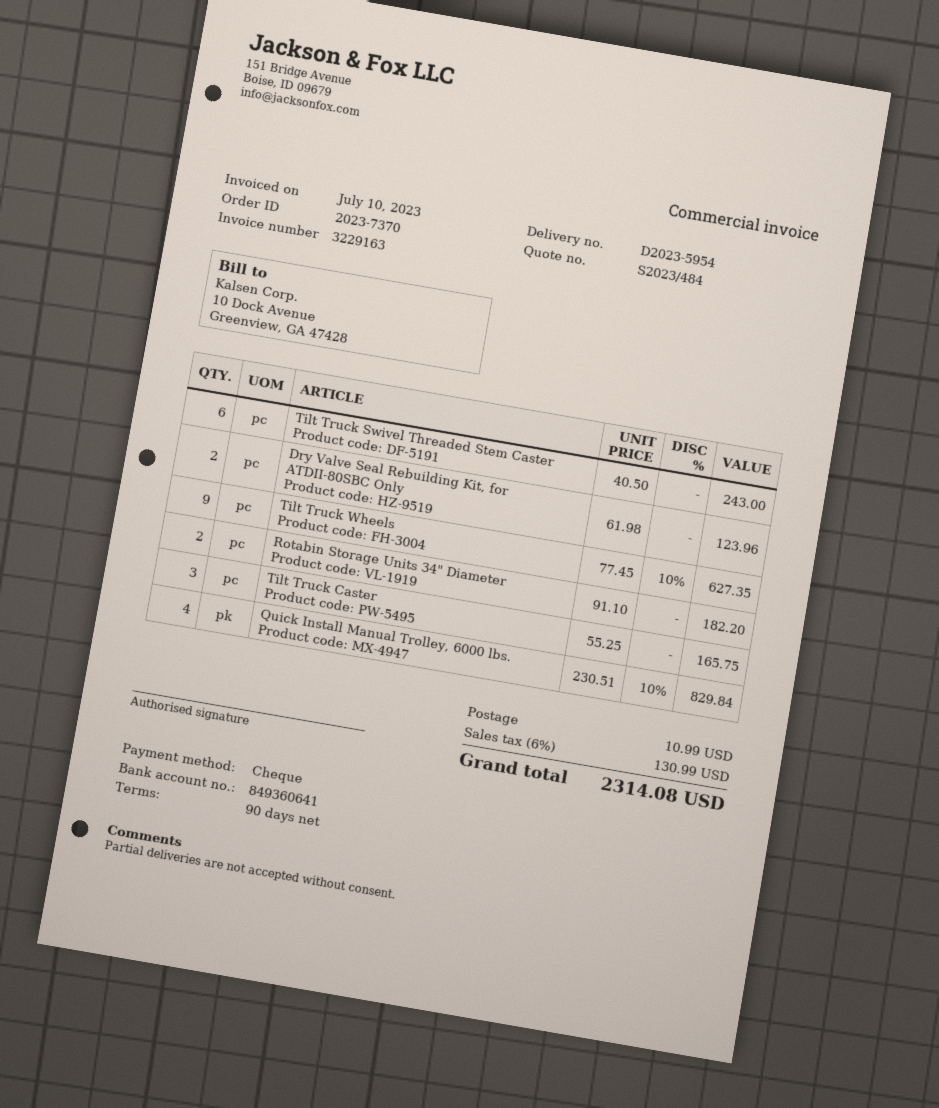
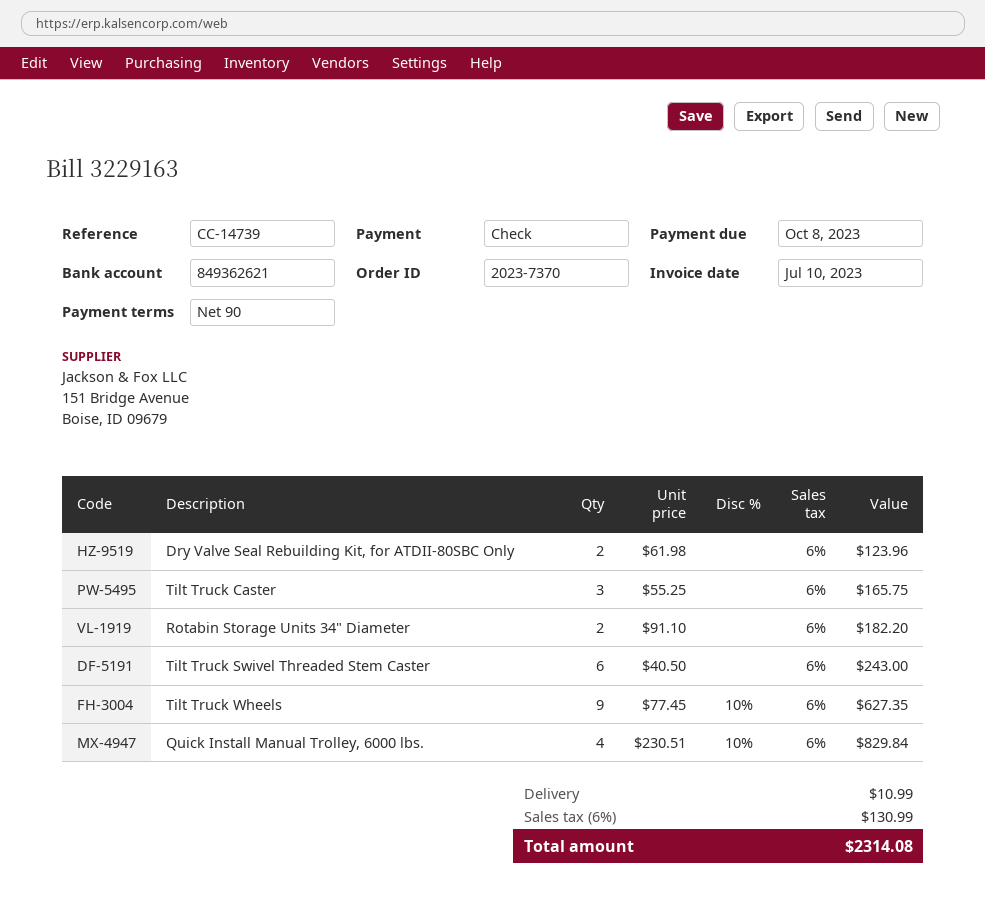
bank account: 849360641 -> 849362621

